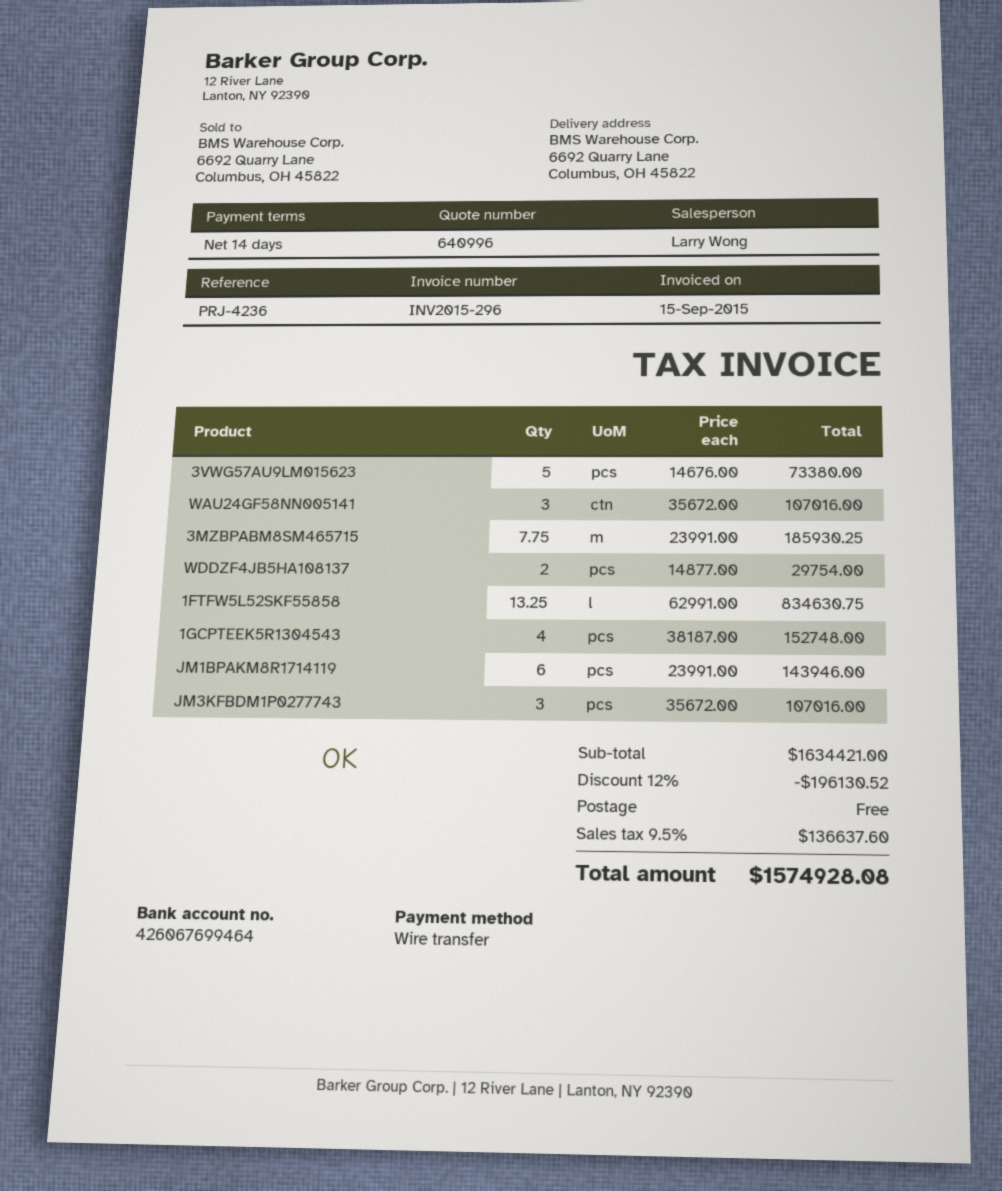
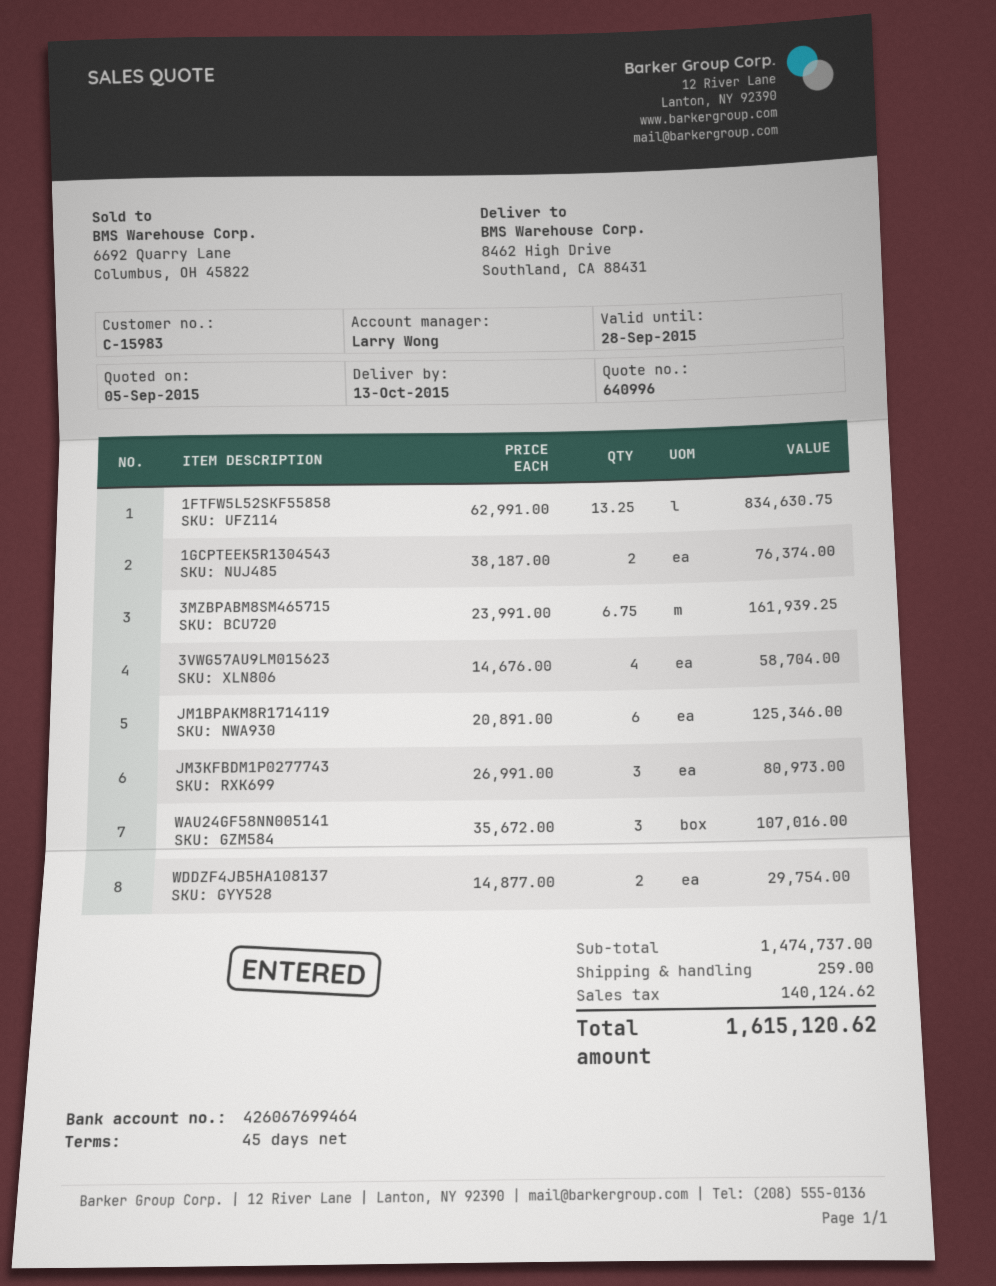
payment terms: 14 days -> 45 days
ship to: 6692 Quarry Lane, Columbus, OH 45822 -> 8462 High Drive, Southland, CA 88431
3VWG57AU9LM015623: 5 x 14676.00 = 73380.00 -> 4 x 14676.00 = 58704.00
3MZBPABM8SM465715: 7.75 x 23991.00 = 185930.25 -> 6.75 x 23991.00 = 161939.25
1GCPTEEK5R1304543: 4 x 38187.00 = 152748.00 -> 2 x 38187.00 = 76374.00
JM1BPAKM8R1714119: 6 x 23991.00 = 143946.00 -> 6 x 20891.00 = 125346.00
JM3KFBDM1P0277743: 3 x 35672.00 = 107016.00 -> 3 x 26991.00 = 80973.00
subtotal: 1634421.00 -> 1474737.00
discount: 12% = 196130.52 -> none
shipping: 0.00 -> 259.00
tax: 136637.60 -> 140124.62
total: 1574928.08 -> 1615120.62

